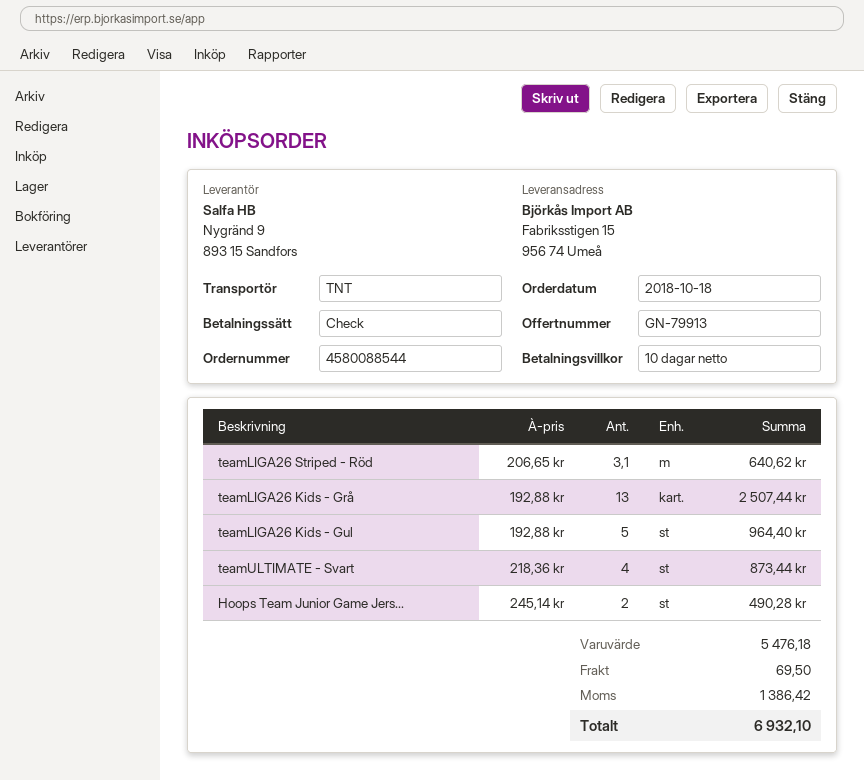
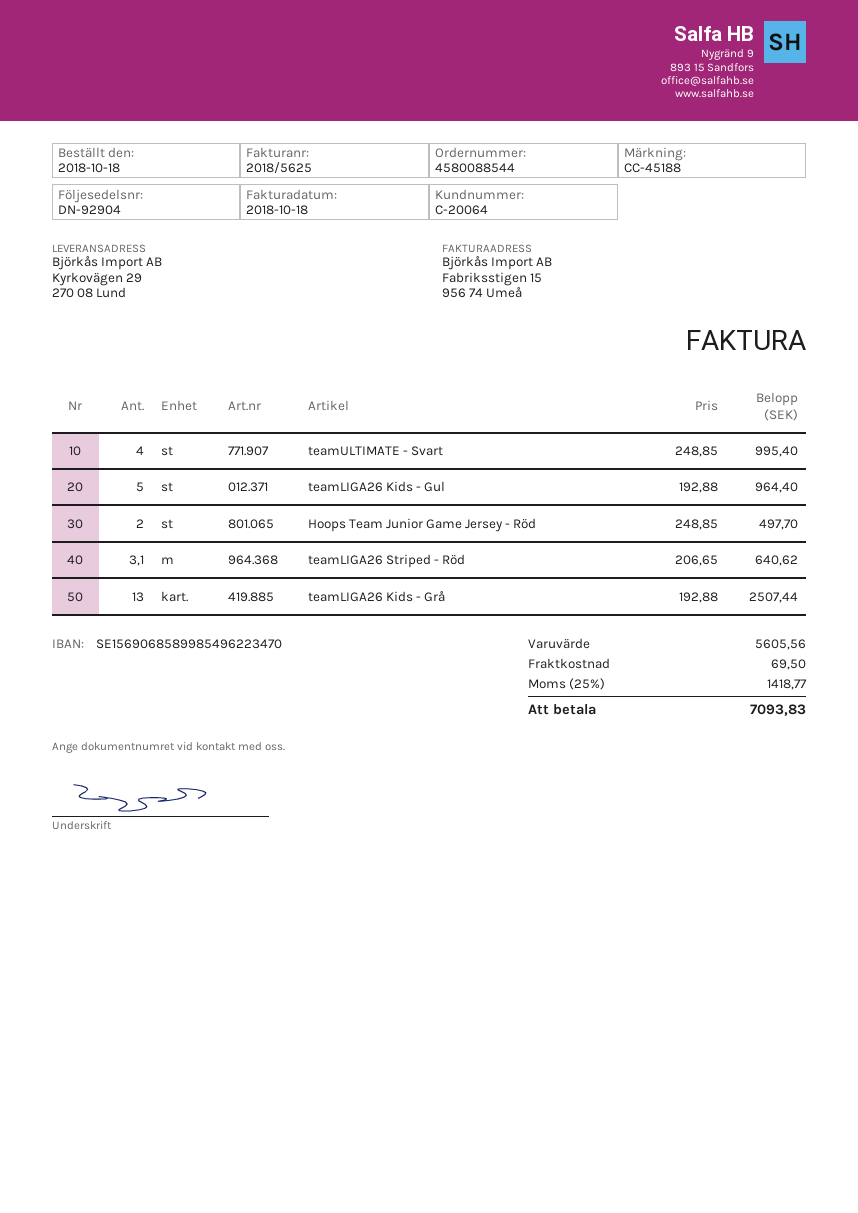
ship to: Fabriksstigen 15, 956 74 Umeå -> Kyrkovägen 29, 270 08 Lund
teamULTIMATE - Svart: 4 x 218.36 = 873.44 -> 4 x 248.85 = 995.40
Hoops Team Junior Game Jers...: 2 x 245.14 = 490.28 -> 2 x 248.85 = 497.70
subtotal: 5476.18 -> 5605.56
tax: 1386.42 -> 1418.77
total: 6932.10 -> 7093.83

